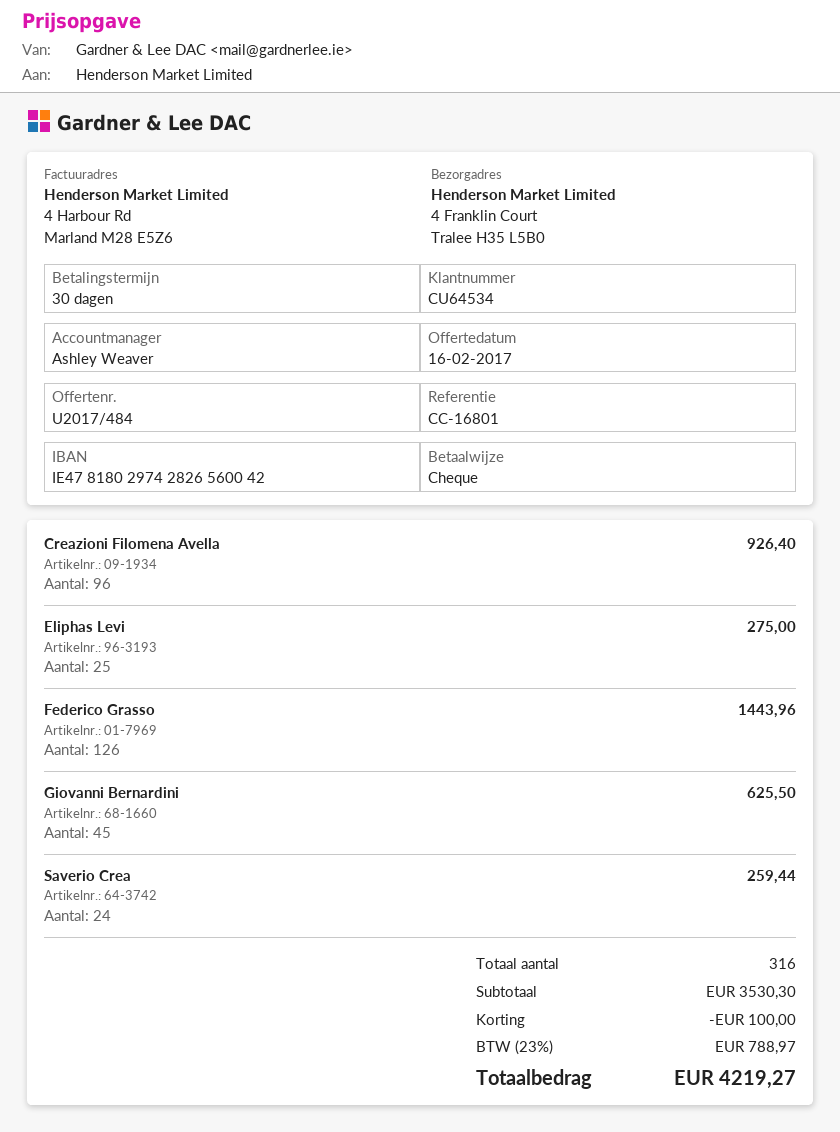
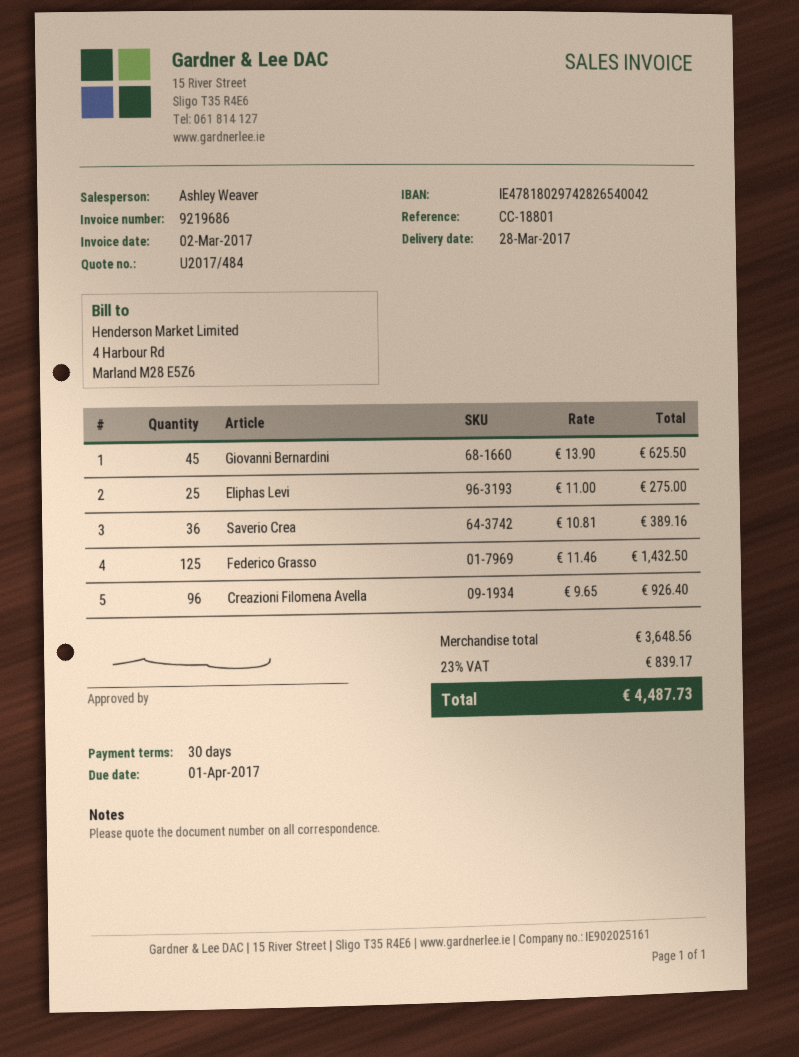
reference: CC-16801 -> CC-18801
bank account: IE47818029742826560042 -> IE47818029742826540042
Federico Grasso: 126 for 1443.96 -> 125 for 1432.50
Saverio Crea: 24 for 259.44 -> 36 for 389.16
subtotal: 3530.30 -> 3648.56
discount: 100.00 -> none
tax: 23% = 788.97 -> 23% = 839.17
total: 4219.27 -> 4487.73

